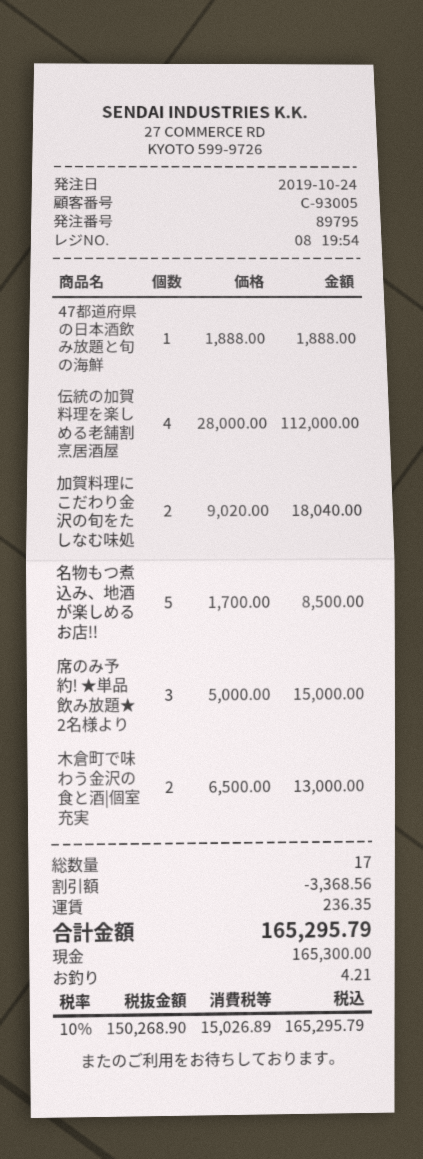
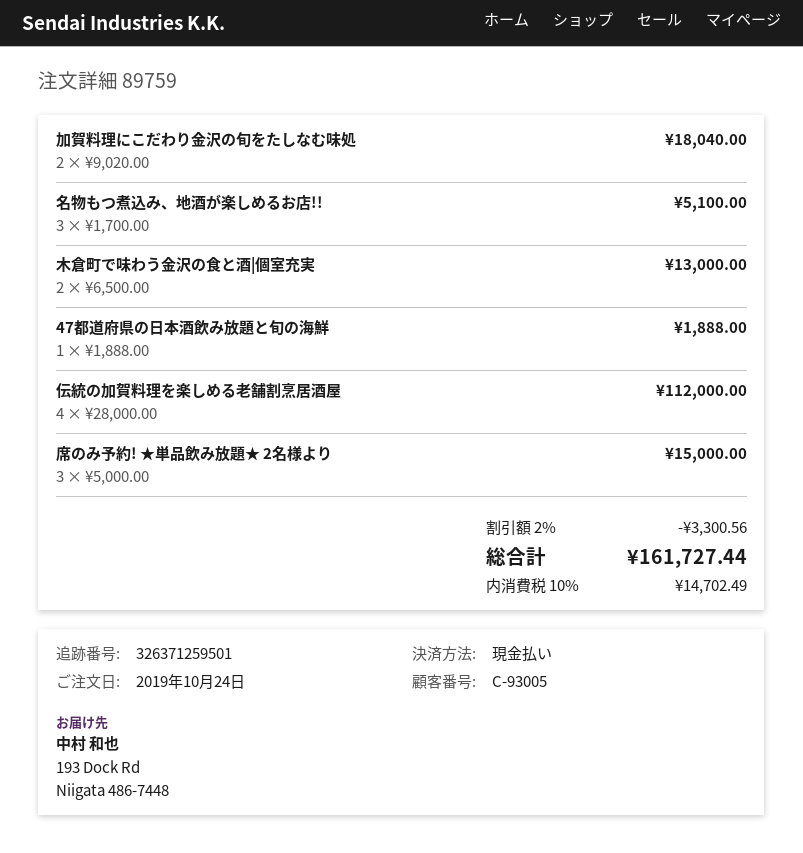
order number: 89795 -> 89759
名物もつ煮込み、地酒が楽しめるお店!!: 5 x 1700.00 = 8500.00 -> 3 x 1700.00 = 5100.00
discount: 3368.56 -> 3300.56
shipping: 236.35 -> none
tax: 10% = 15026.89 -> 10% = 14702.49
total: 165295.79 -> 161727.44

